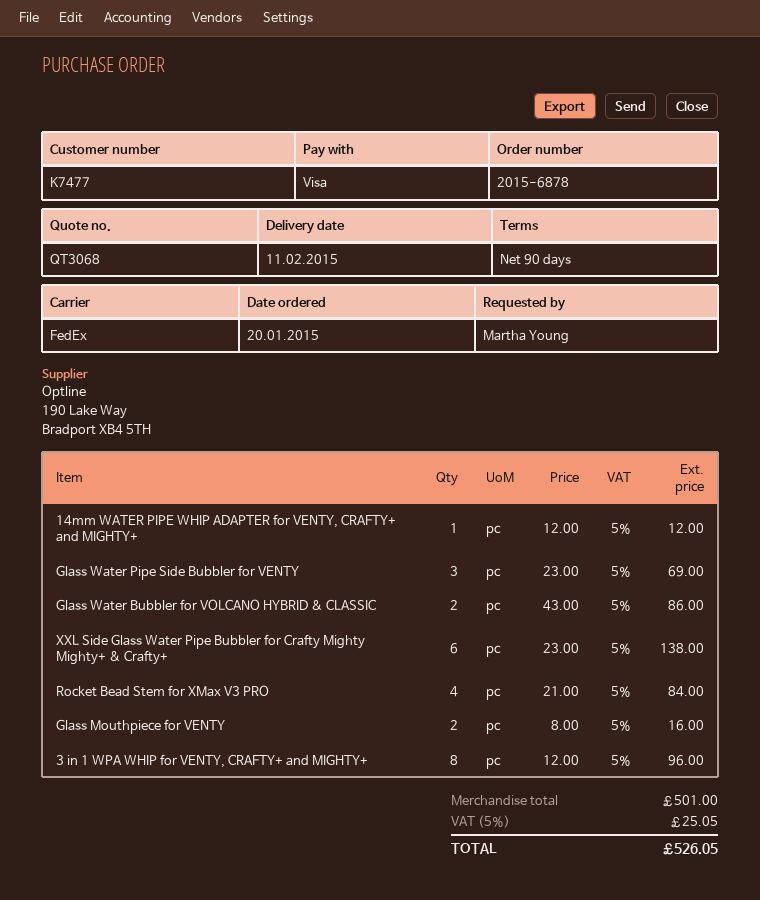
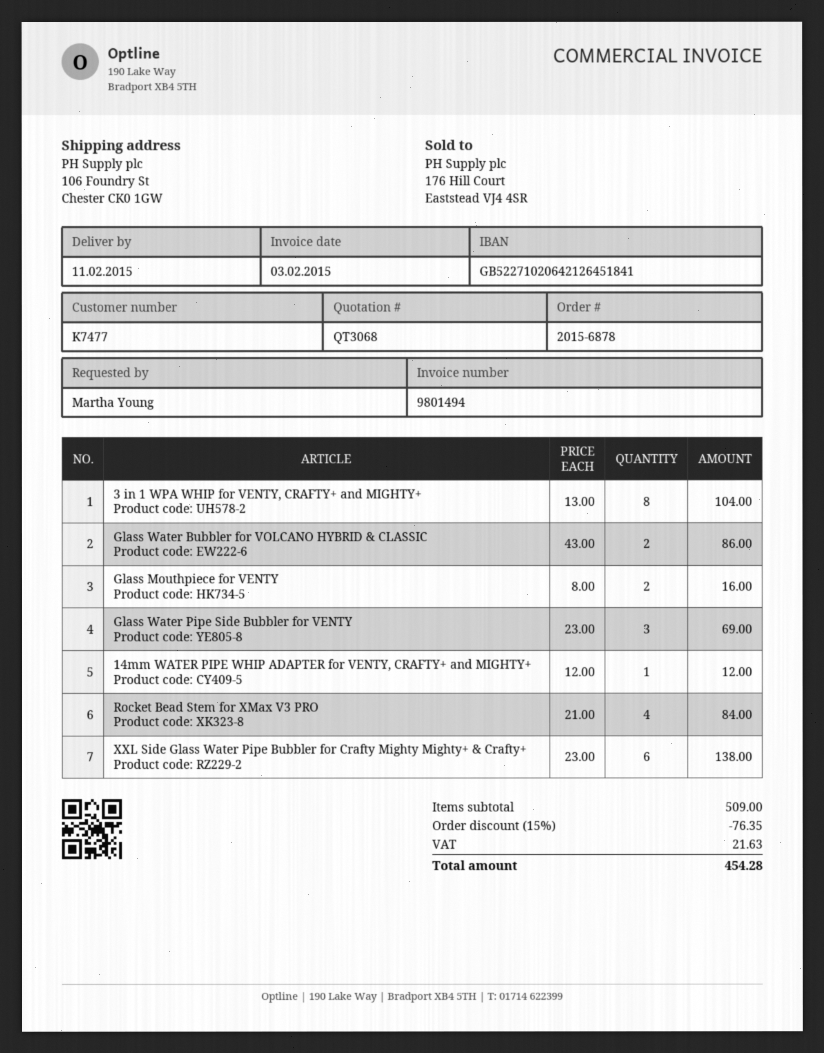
3 in 1 WPA WHIP for VENTY, CRAFTY+ and MIGHTY+: 8 x 12.00 = 96.00 -> 8 x 13.00 = 104.00
subtotal: 501.00 -> 509.00
discount: none -> 15% = 76.35
tax: 25.05 -> 21.63
total: 526.05 -> 454.28

